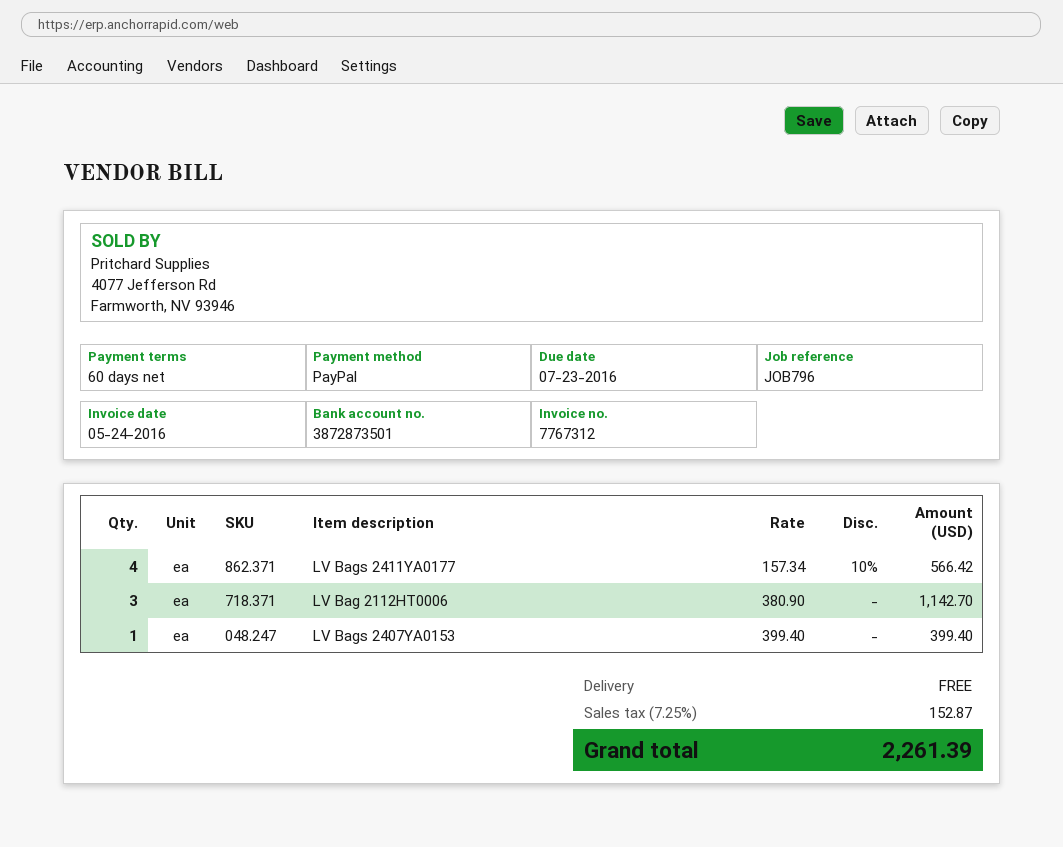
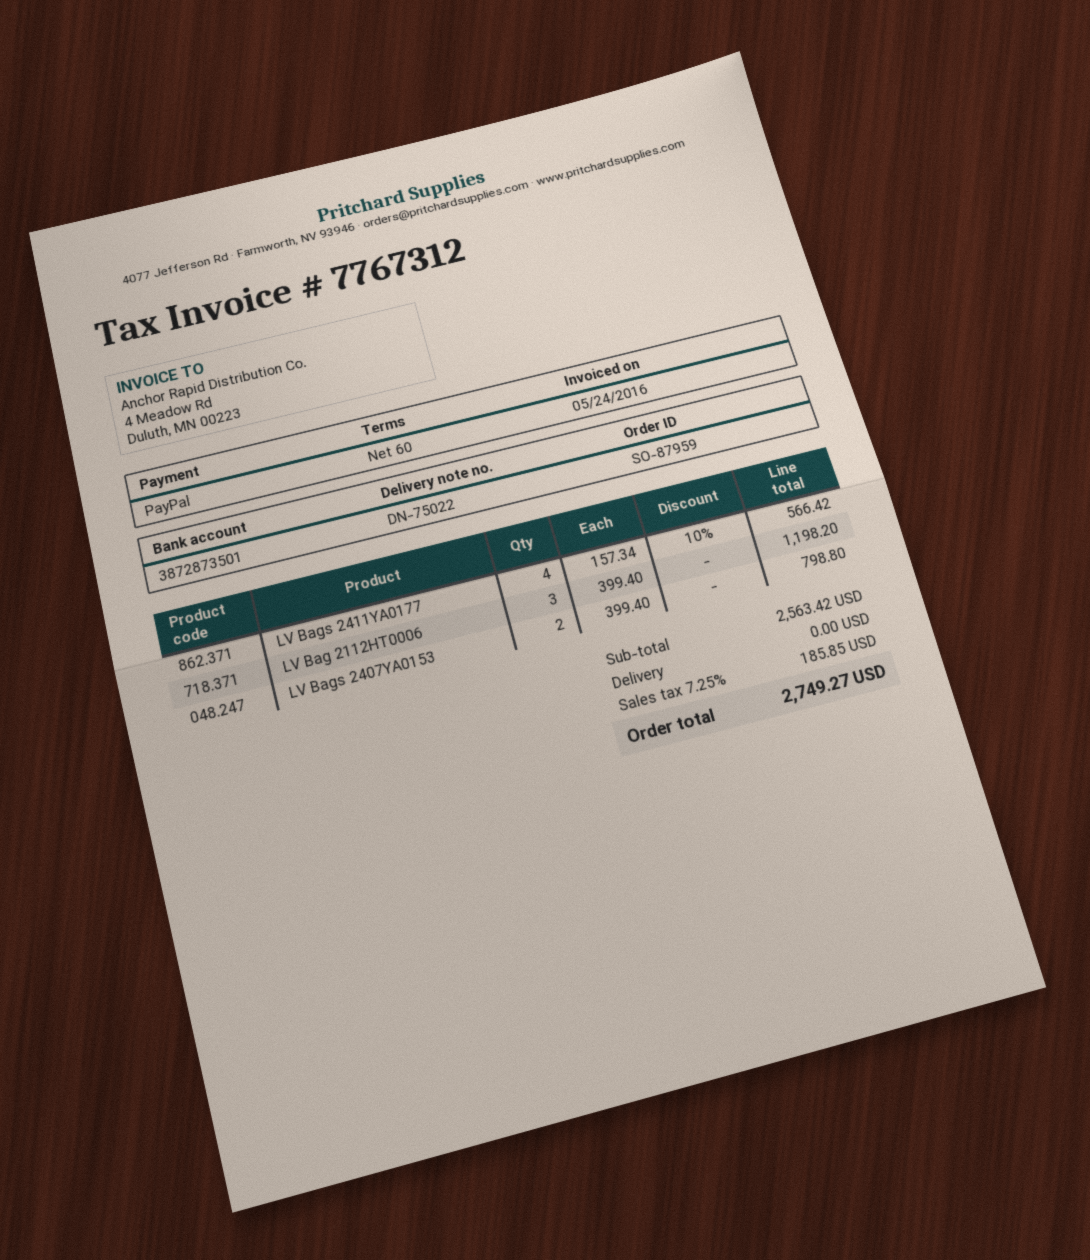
LV Bag 2112HT0006: 3 x 380.90 = 1142.70 -> 3 x 399.40 = 1198.20
LV Bags 2407YA0153: 1 x 399.40 = 399.40 -> 2 x 399.40 = 798.80
tax: 7.25% = 152.87 -> 7.25% = 185.85
total: 2261.39 -> 2749.27

